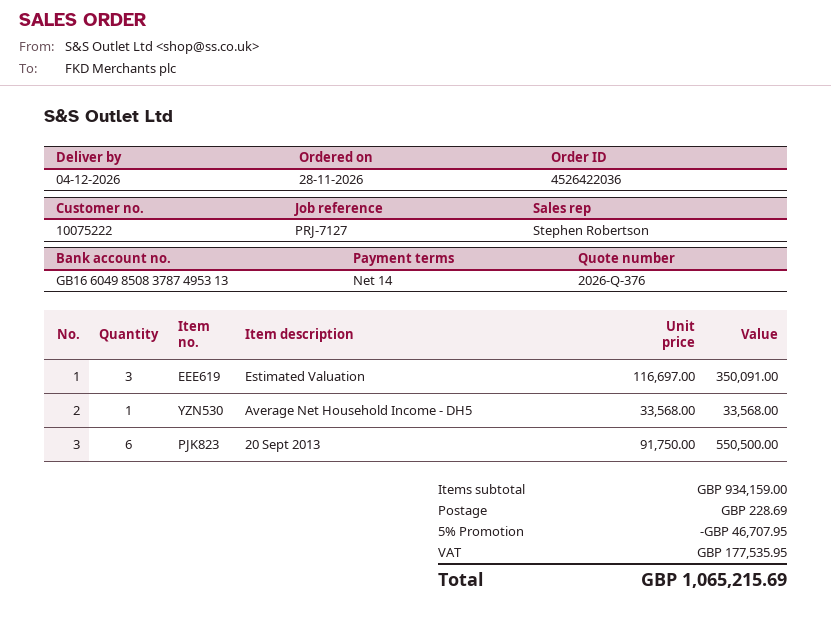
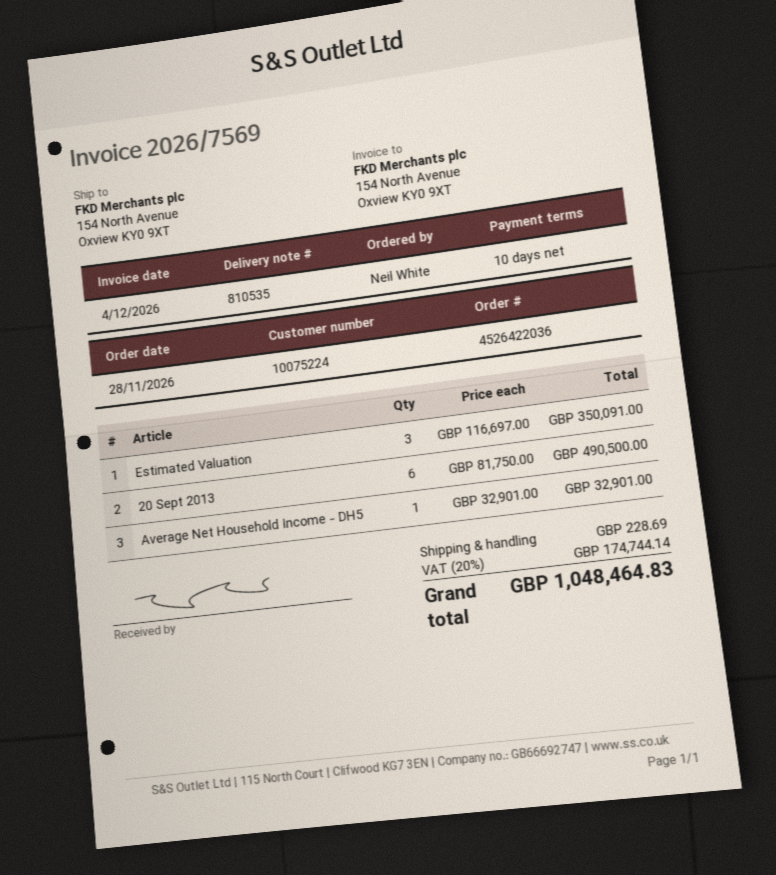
payment terms: 14 days -> 10 days
customer number: 10075222 -> 10075224
Average Net Household Income - DH5: 1 x 33568.00 = 33568.00 -> 1 x 32901.00 = 32901.00
20 Sept 2013: 6 x 91750.00 = 550500.00 -> 6 x 81750.00 = 490500.00
discount: 5% = 46707.95 -> none
tax: 177535.95 -> 174744.14
total: 1065215.69 -> 1048464.83

